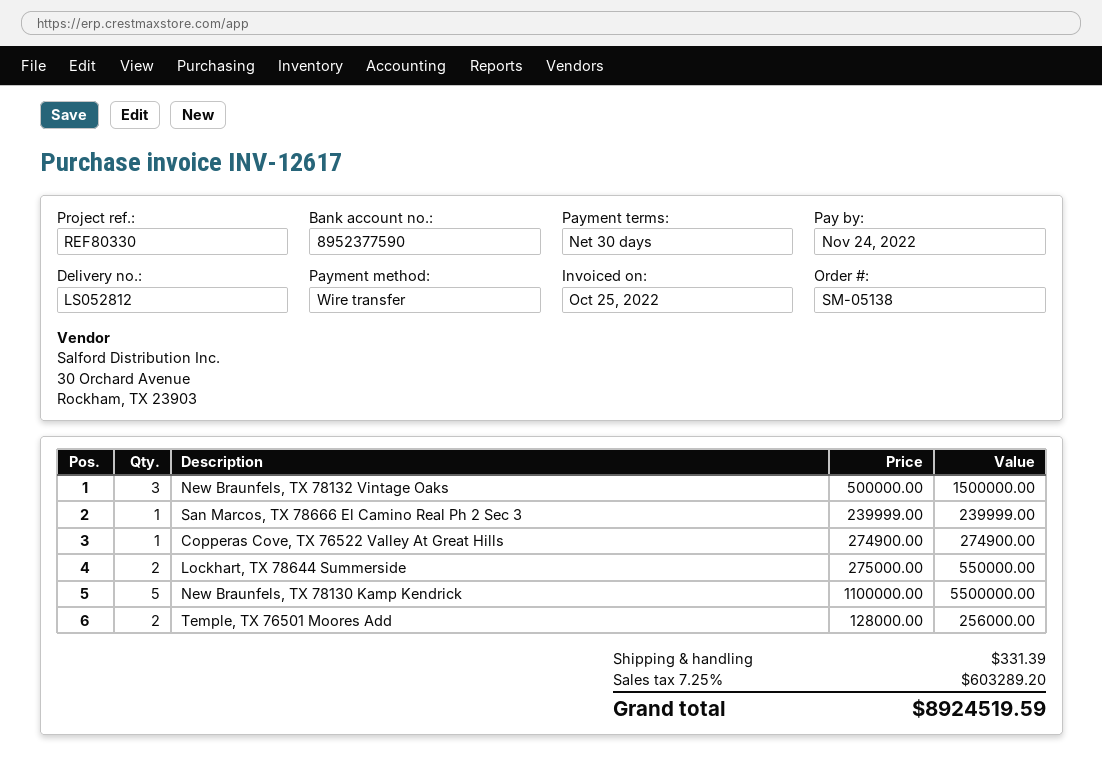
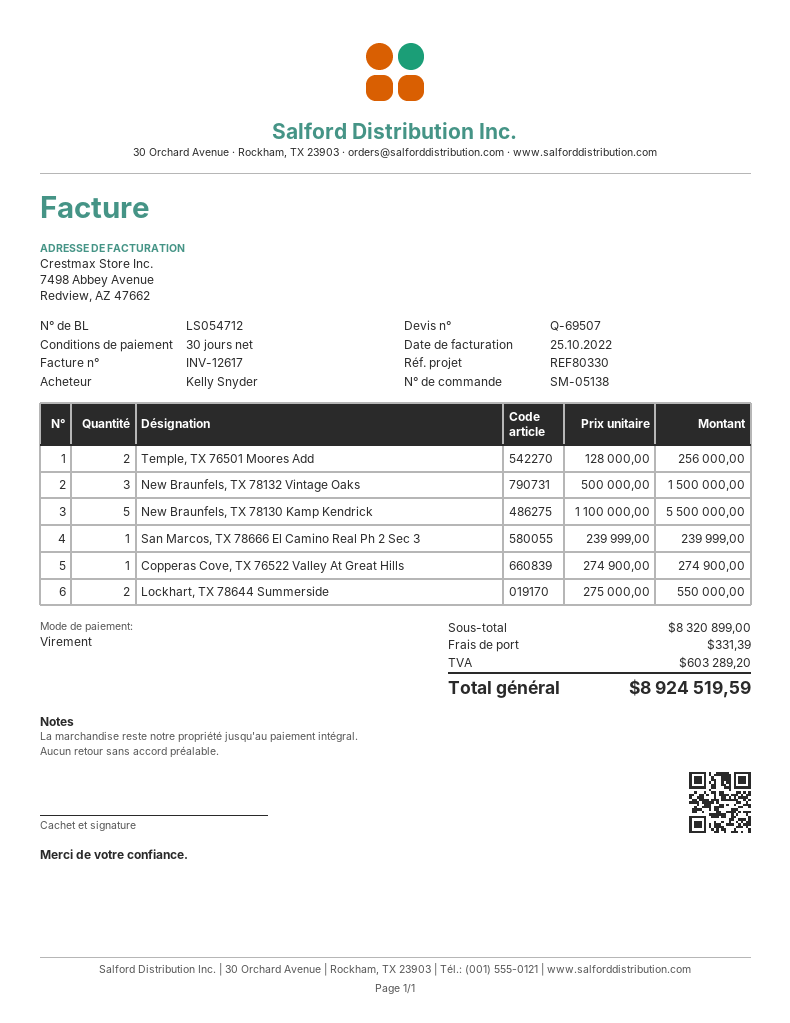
delivery note number: LS052812 -> LS054712

